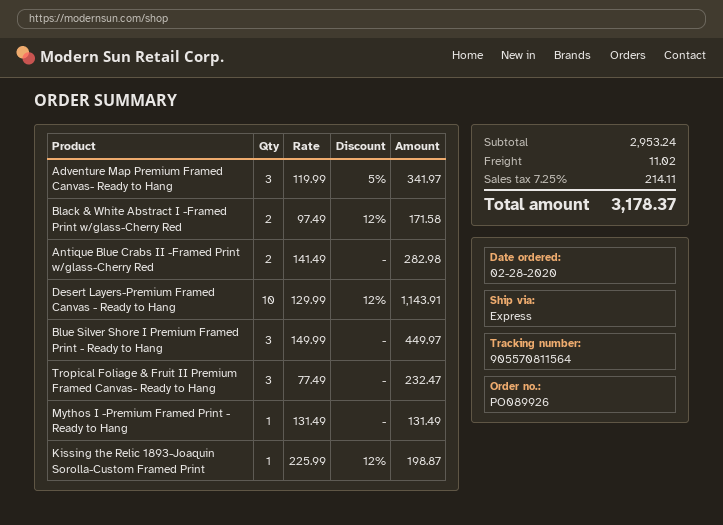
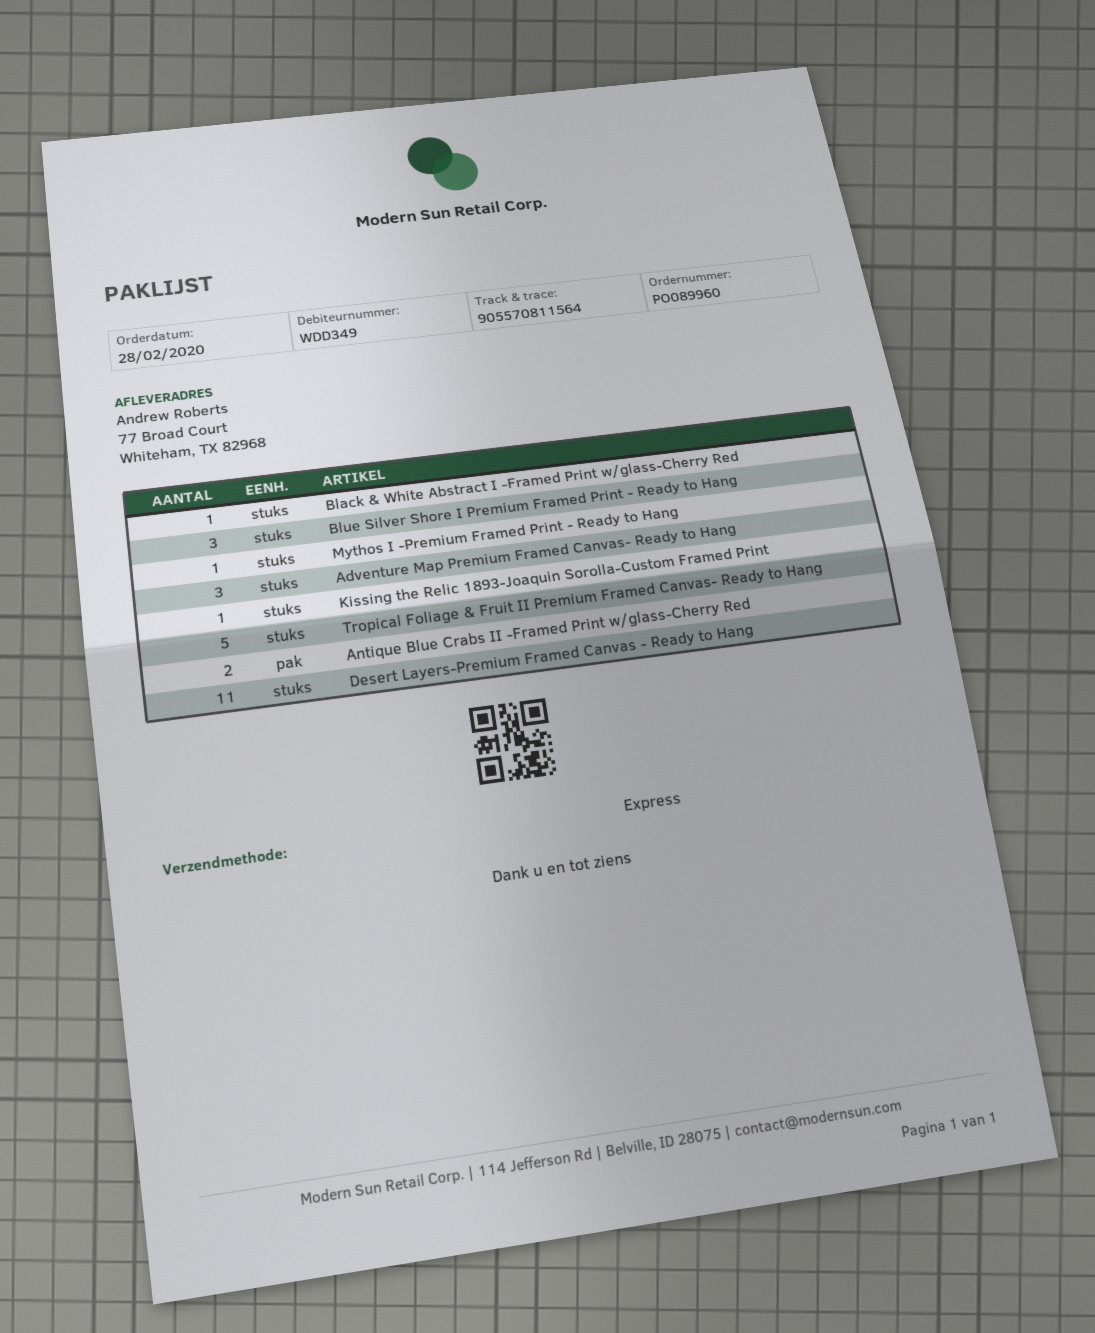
order number: PO089926 -> PO089960
Black & White Abstract I -Framed Print w/glass-Cherry Red: 2 -> 1
Desert Layers-Premium Framed Canvas - Ready to Hang: 10 -> 11
Tropical Foliage & Fruit II Premium Framed Canvas- Ready to Hang: 3 -> 5

